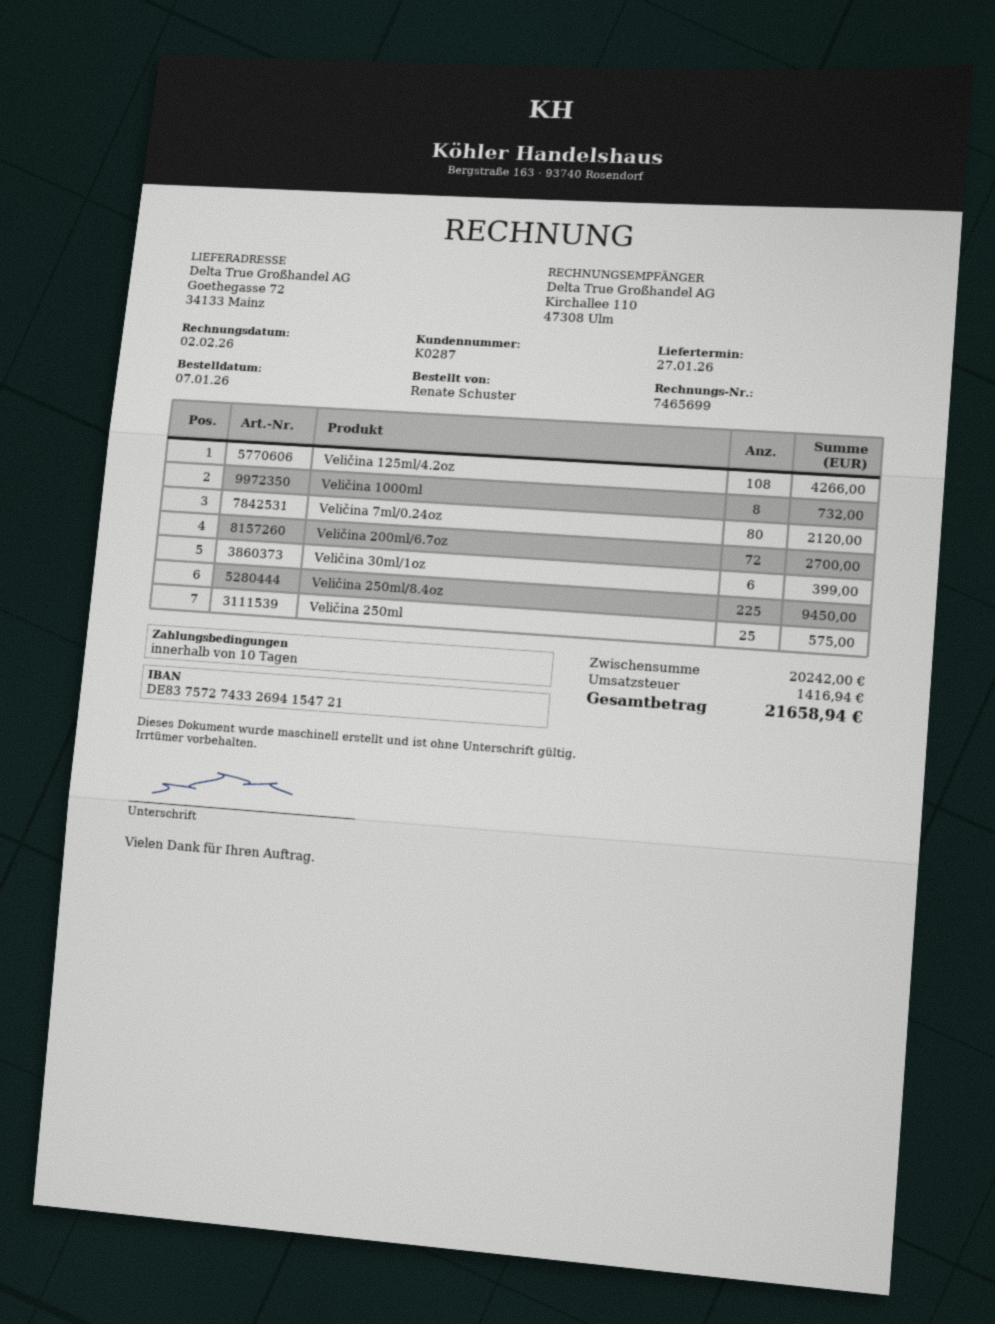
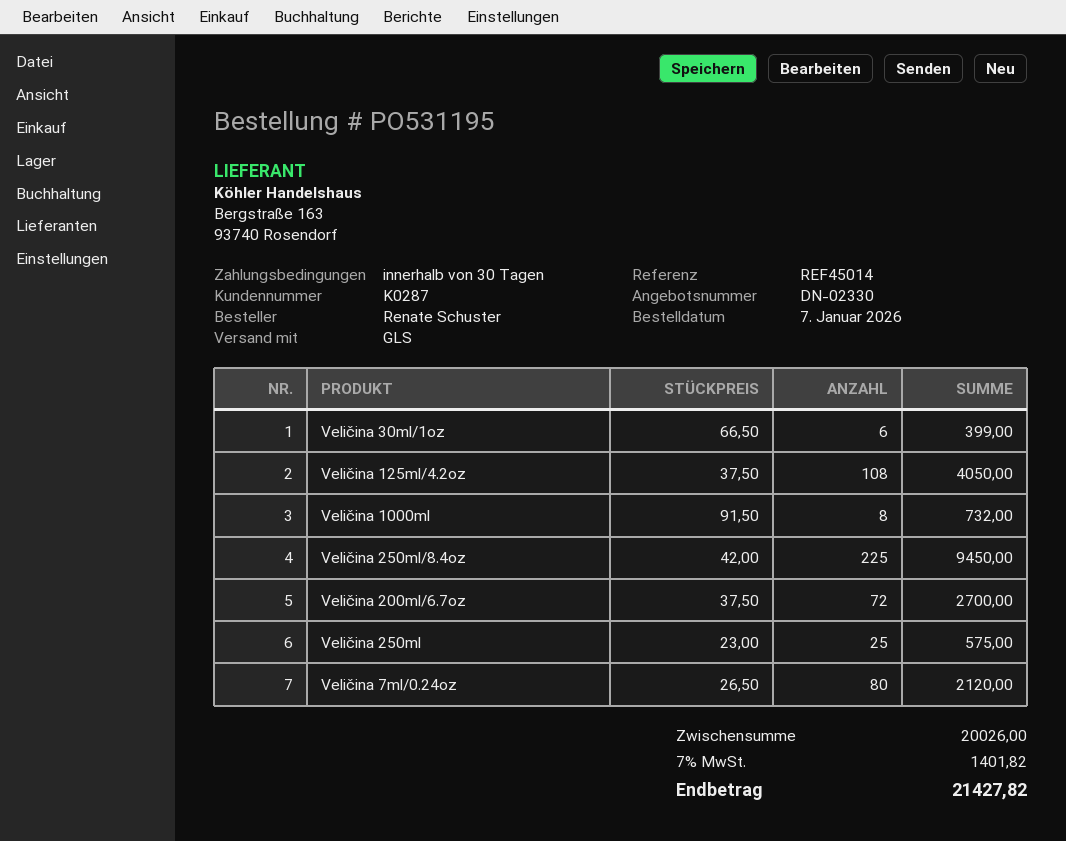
payment terms: 10 days -> 30 days
Veličina 125ml/4.2oz: 108 for 4266.00 -> 108 for 4050.00
subtotal: 20242.00 -> 20026.00
tax: 1416.94 -> 1401.82
total: 21658.94 -> 21427.82

